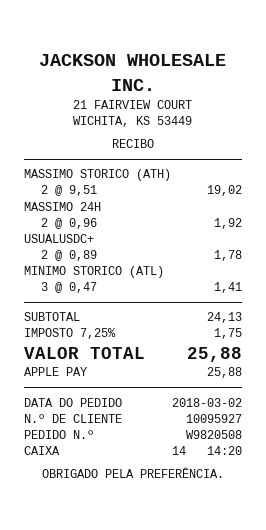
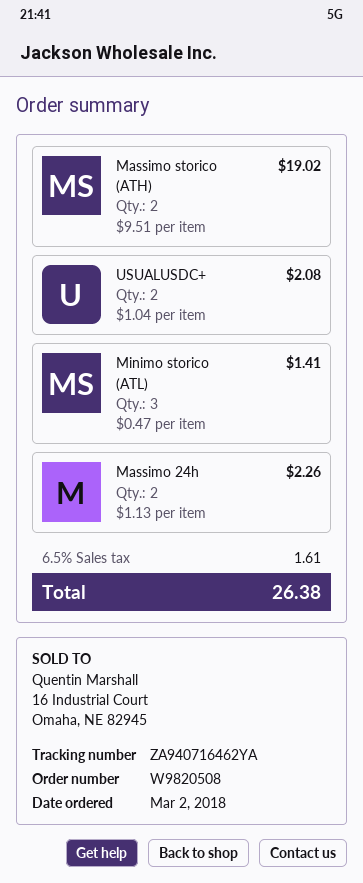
MASSIMO 24H: 2 x 0.96 = 1.92 -> 2 x 1.13 = 2.26
USUALUSDC+: 2 x 0.89 = 1.78 -> 2 x 1.04 = 2.08
tax: 7.25% = 1.75 -> 6.5% = 1.61
total: 25.88 -> 26.38

